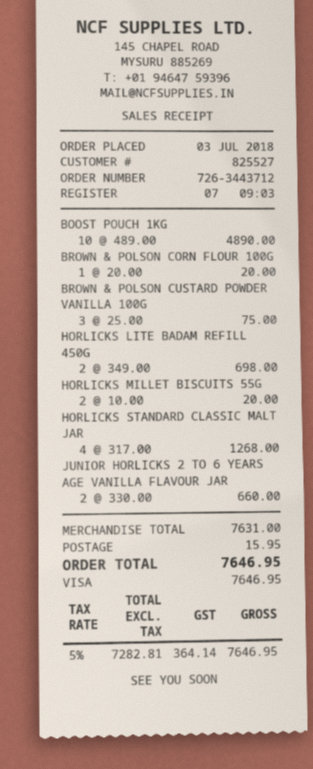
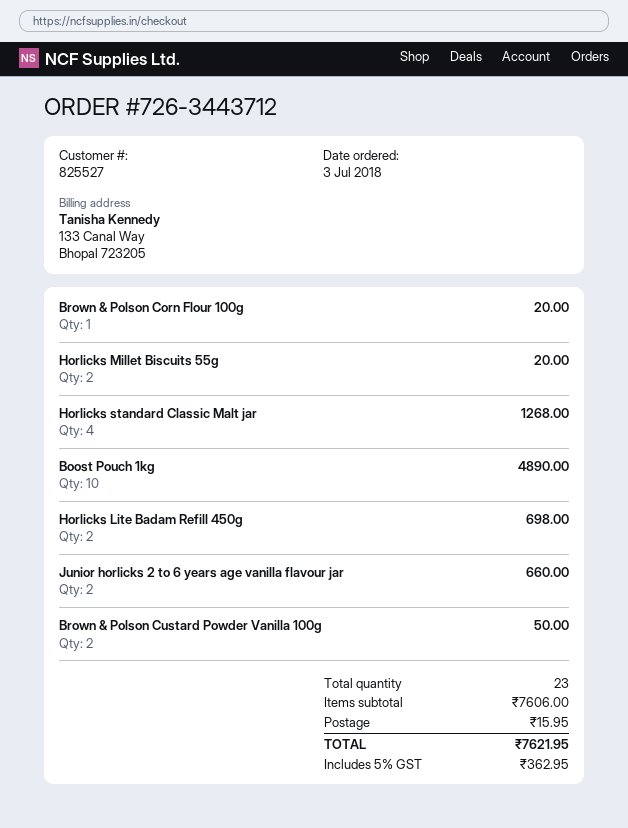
BROWN & POLSON CUSTARD POWDER VANILLA 100G: 3 for 75.00 -> 2 for 50.00
subtotal: 7631.00 -> 7606.00
tax: 5% = 364.14 -> 5% = 362.95
total: 7646.95 -> 7621.95

